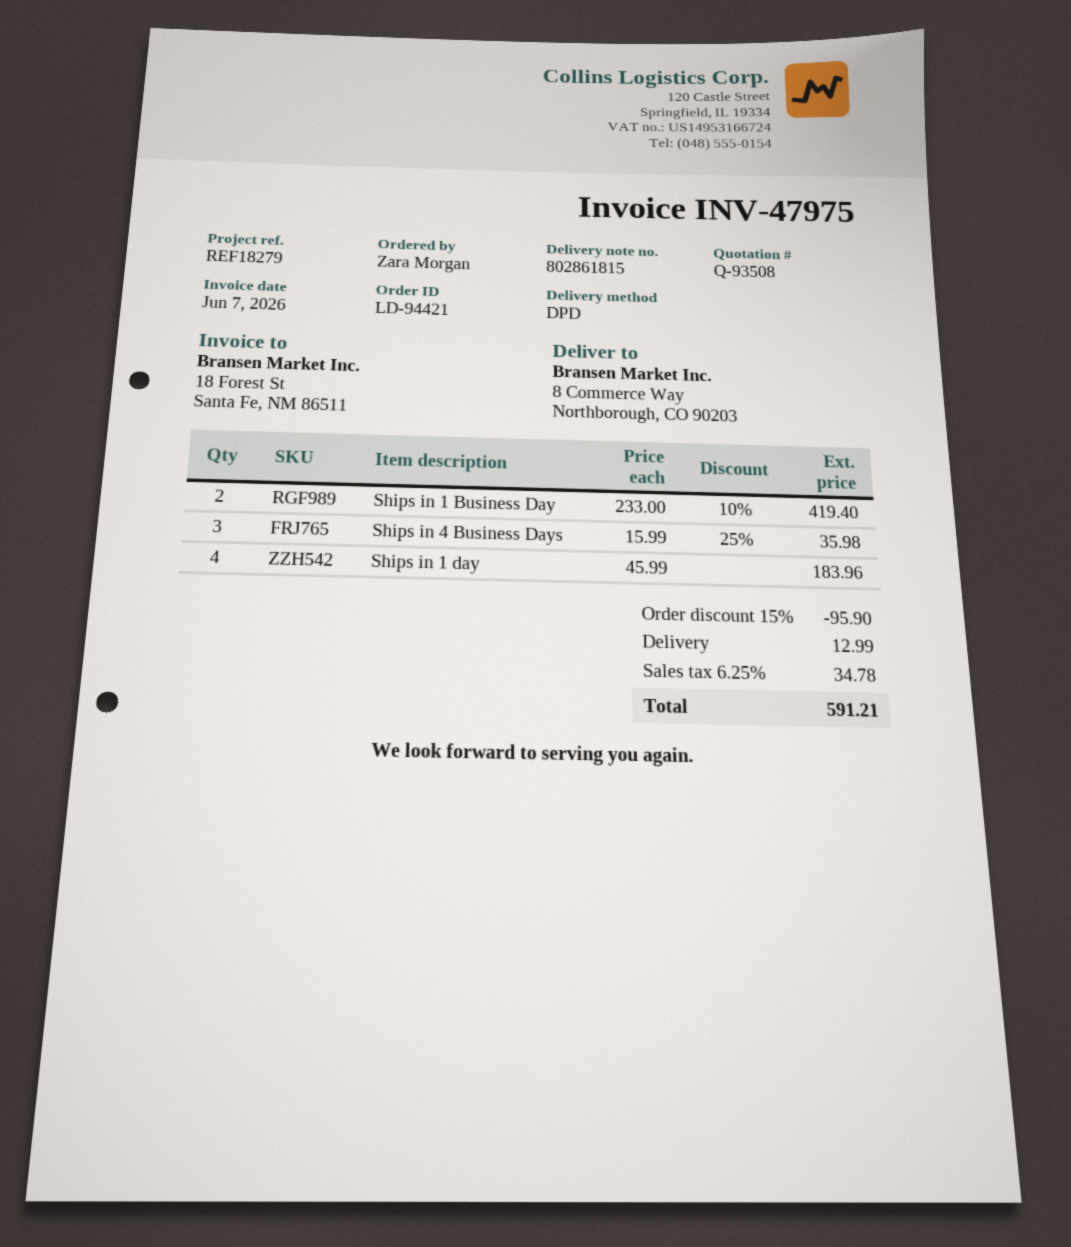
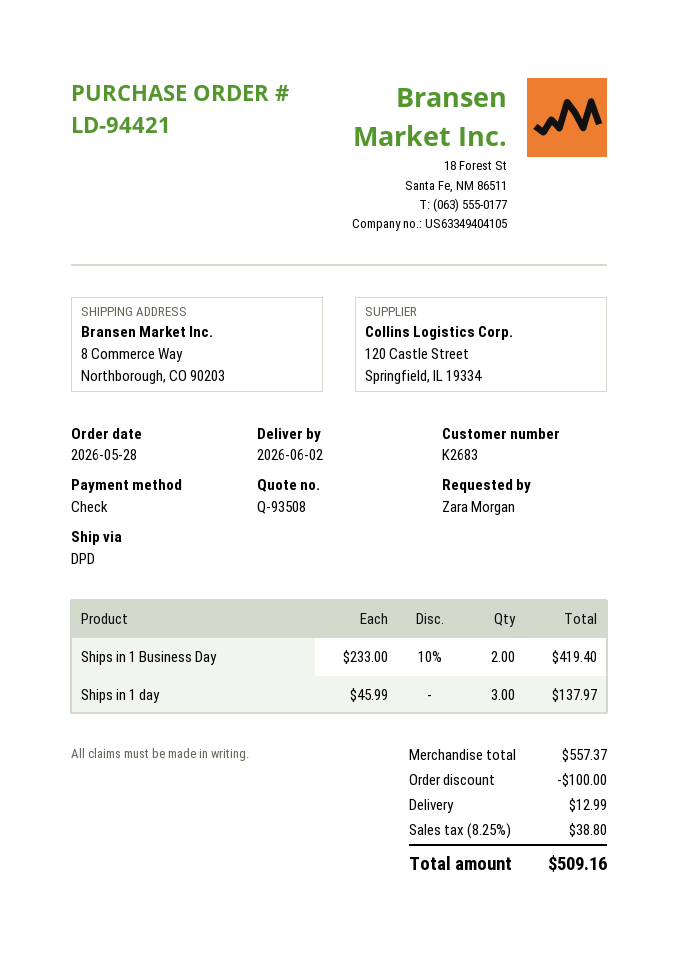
Ships in 4 Business Days: 3 x 15.99 - 25% = 35.98 -> none
Ships in 1 day: 4 x 45.99 = 183.96 -> 3 x 45.99 = 137.97
discount: 95.90 -> 100.00
tax: 6.25% = 34.78 -> 8.25% = 38.80
total: 591.21 -> 509.16

